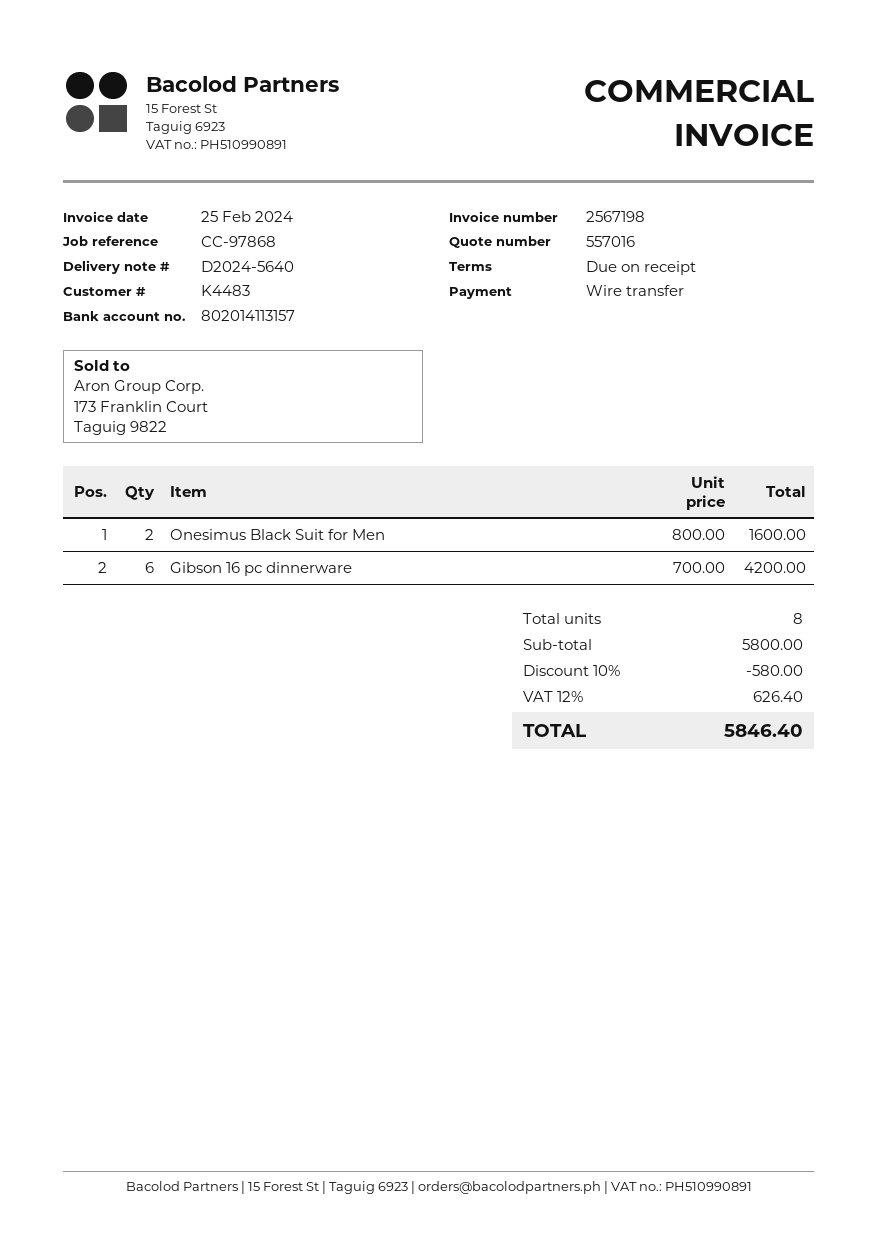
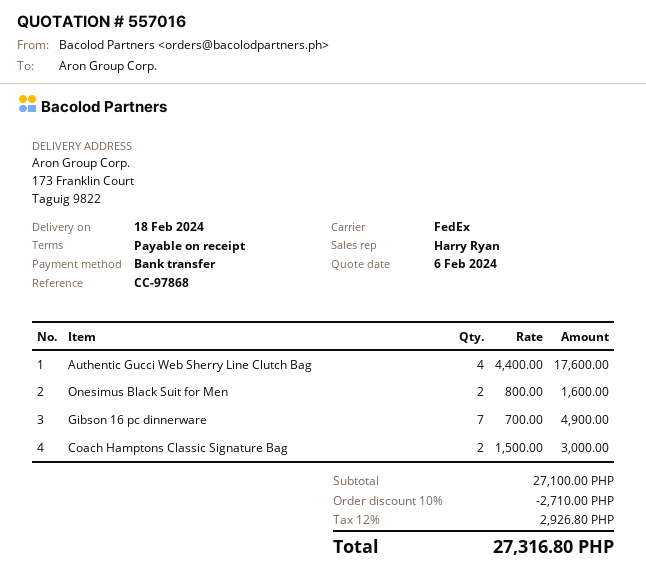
Gibson 16 pc dinnerware: 6 x 700.00 = 4200.00 -> 7 x 700.00 = 4900.00
Authentic Gucci Web Sherry Line Clutch Bag: none -> 4 x 4400.00 = 17600.00
Coach Hamptons Classic Signature Bag: none -> 2 x 1500.00 = 3000.00
subtotal: 5800.00 -> 27100.00
discount: 10% = 580.00 -> 10% = 2710.00
tax: 12% = 626.40 -> 12% = 2926.80
total: 5846.40 -> 27316.80

